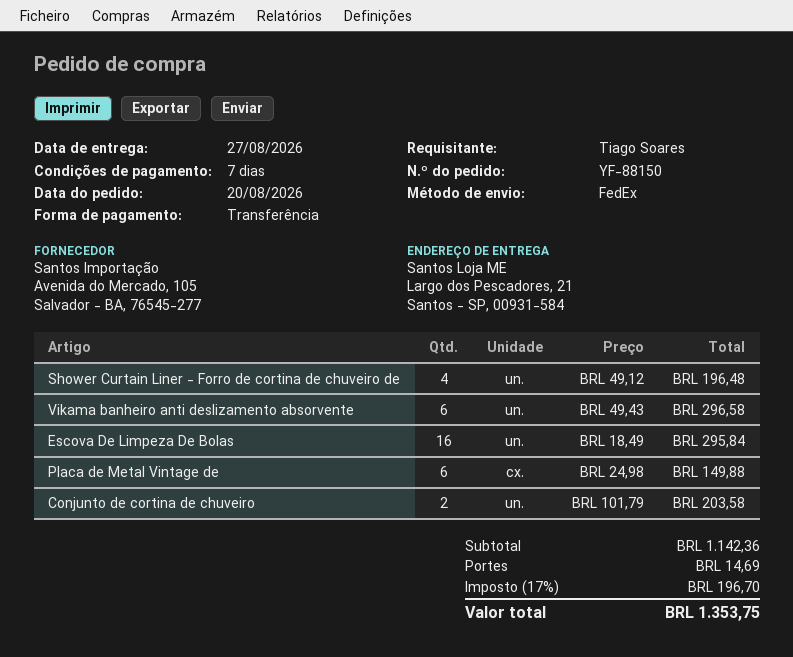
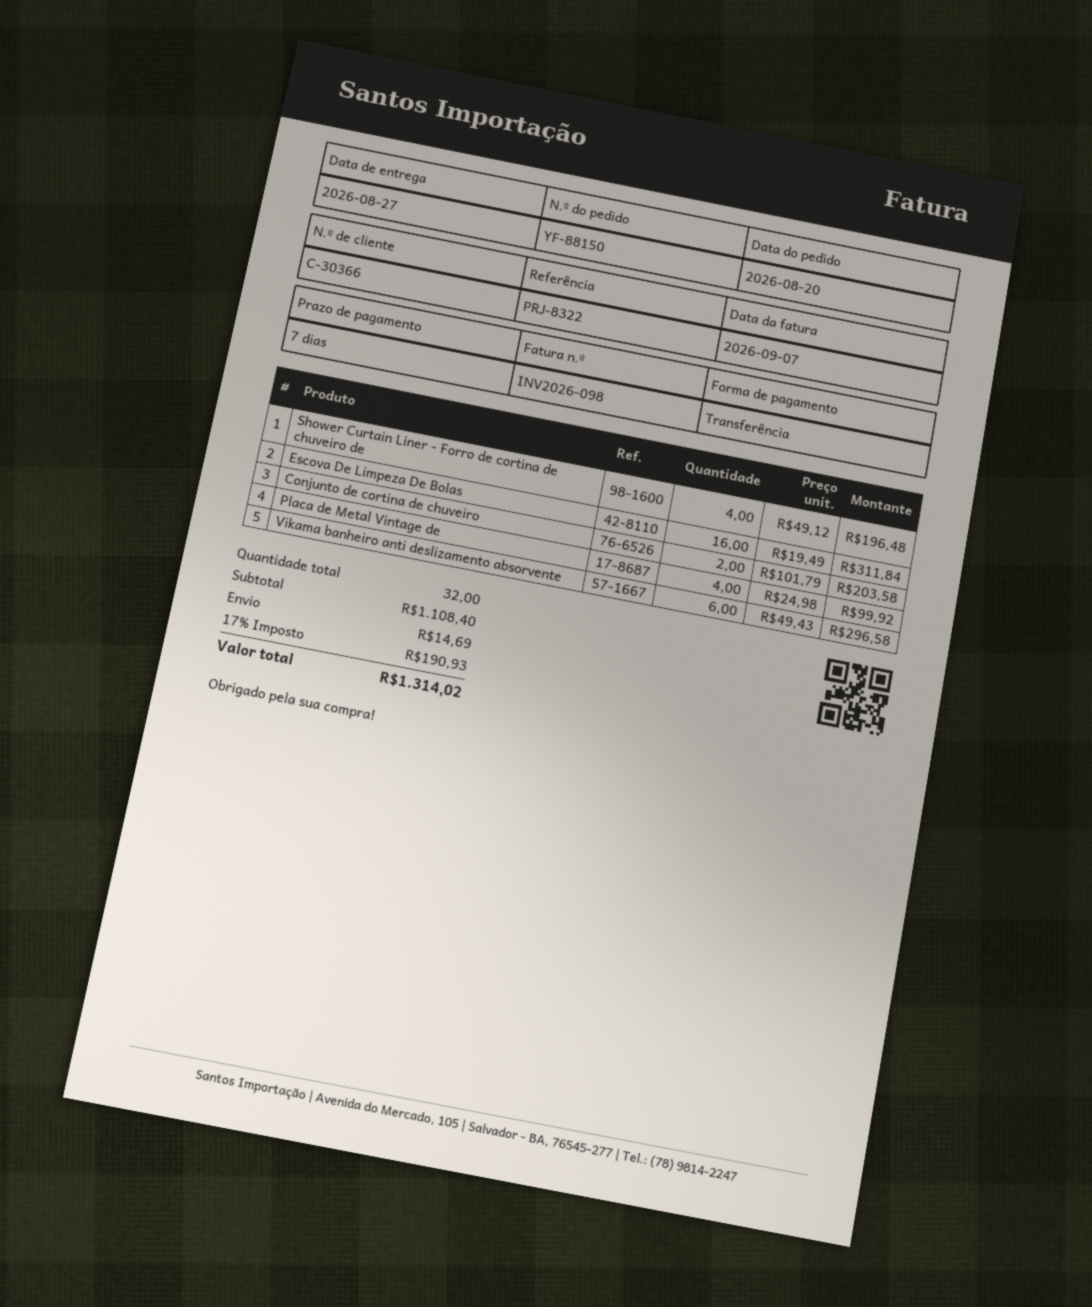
Escova De Limpeza De Bolas: 16 x 18.49 = 295.84 -> 16 x 19.49 = 311.84
Placa de Metal Vintage de: 6 x 24.98 = 149.88 -> 4 x 24.98 = 99.92
subtotal: 1142.36 -> 1108.40
tax: 17% = 196.70 -> 17% = 190.93
total: 1353.75 -> 1314.02

